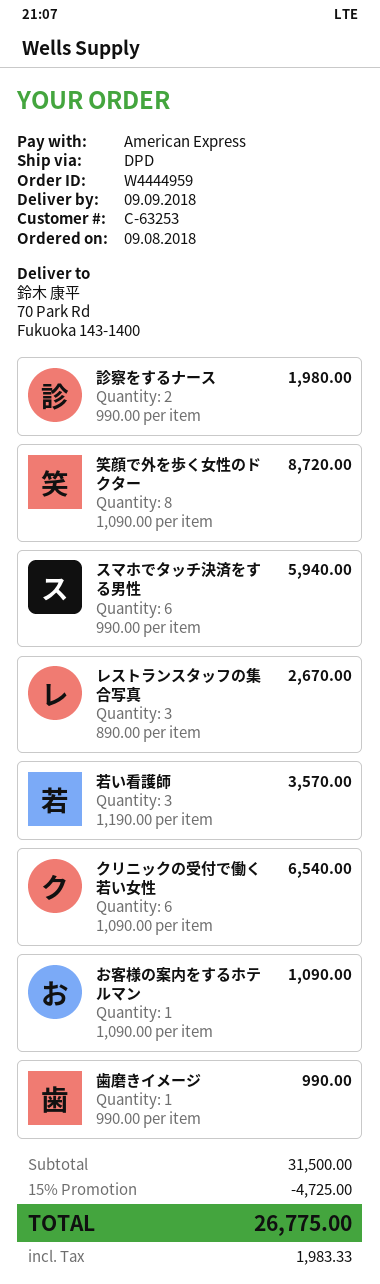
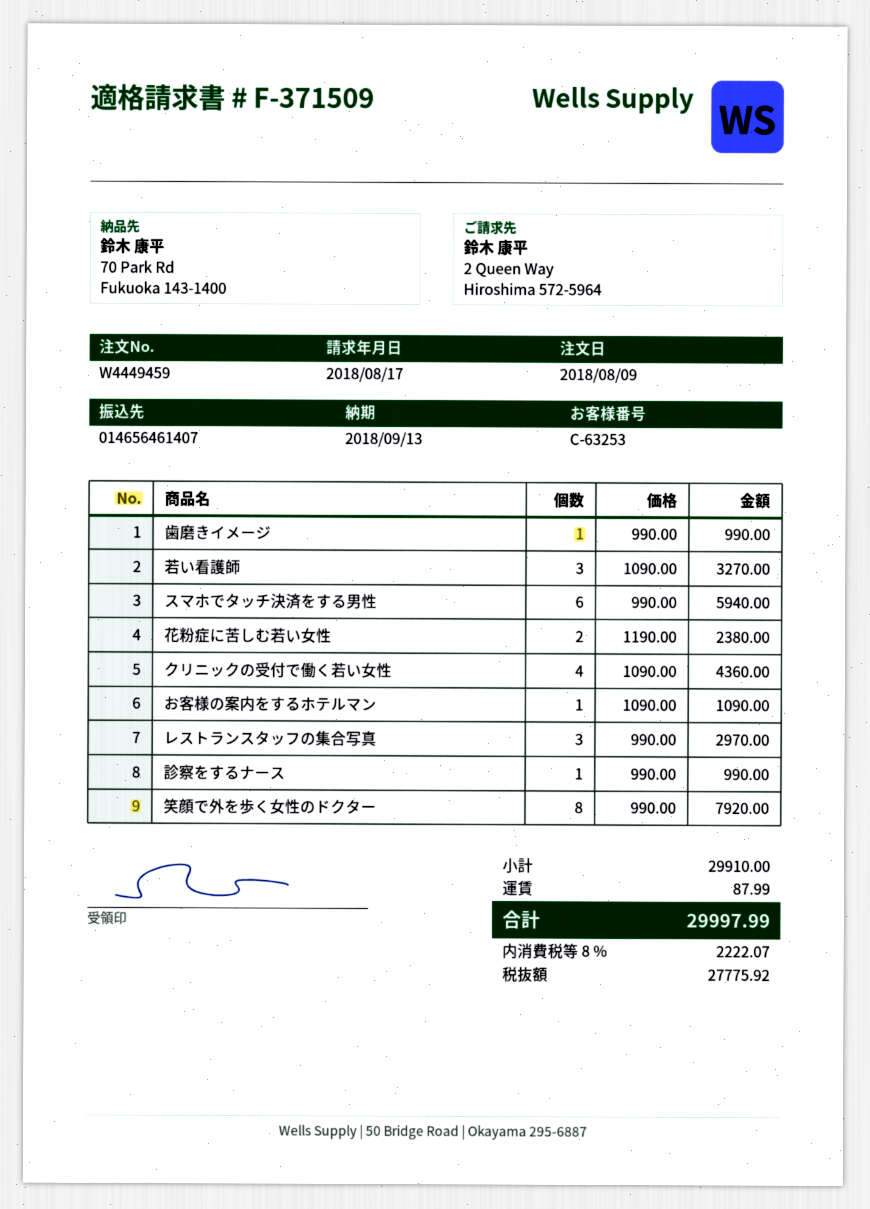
order number: W4444959 -> W4449459
delivery date: 2018-09-09 -> 2018-09-13
診察をするナース: 2 x 990.00 = 1980.00 -> 1 x 990.00 = 990.00
笑顔で外を歩く女性のドクター: 8 x 1090.00 = 8720.00 -> 8 x 990.00 = 7920.00
レストランスタッフの集合写真: 3 x 890.00 = 2670.00 -> 3 x 990.00 = 2970.00
若い看護師: 3 x 1190.00 = 3570.00 -> 3 x 1090.00 = 3270.00
クリニックの受付で働く若い女性: 6 x 1090.00 = 6540.00 -> 4 x 1090.00 = 4360.00
花粉症に苦しむ若い女性: none -> 2 x 1190.00 = 2380.00
subtotal: 31500.00 -> 29910.00
discount: 15% = 4725.00 -> none
shipping: none -> 87.99
tax: 1983.33 -> 2222.07
total: 26775.00 -> 29997.99

